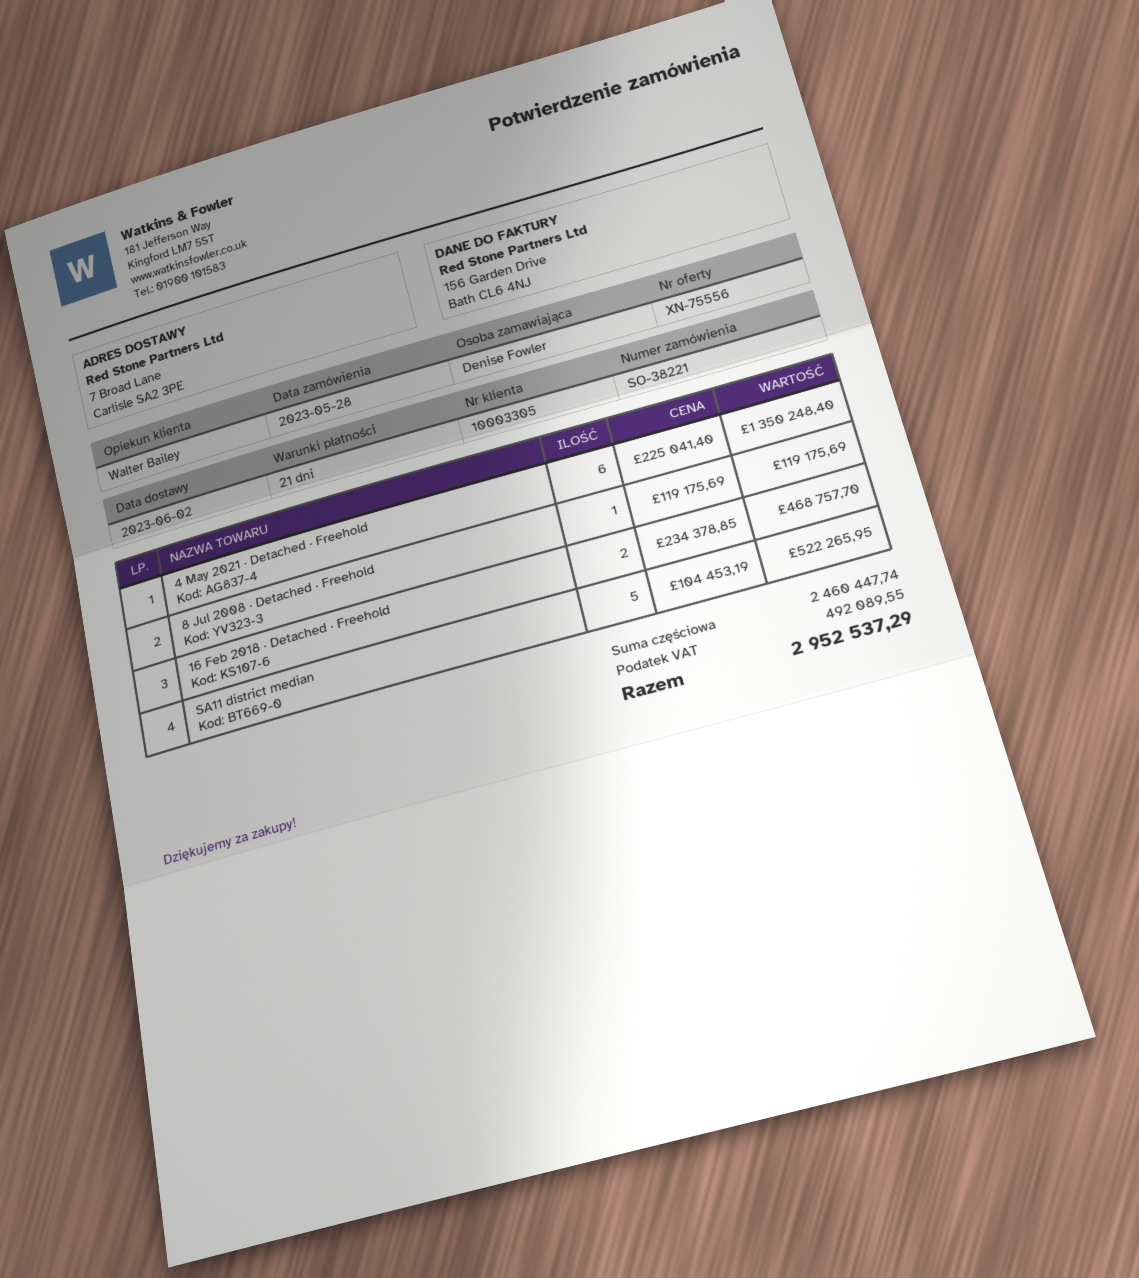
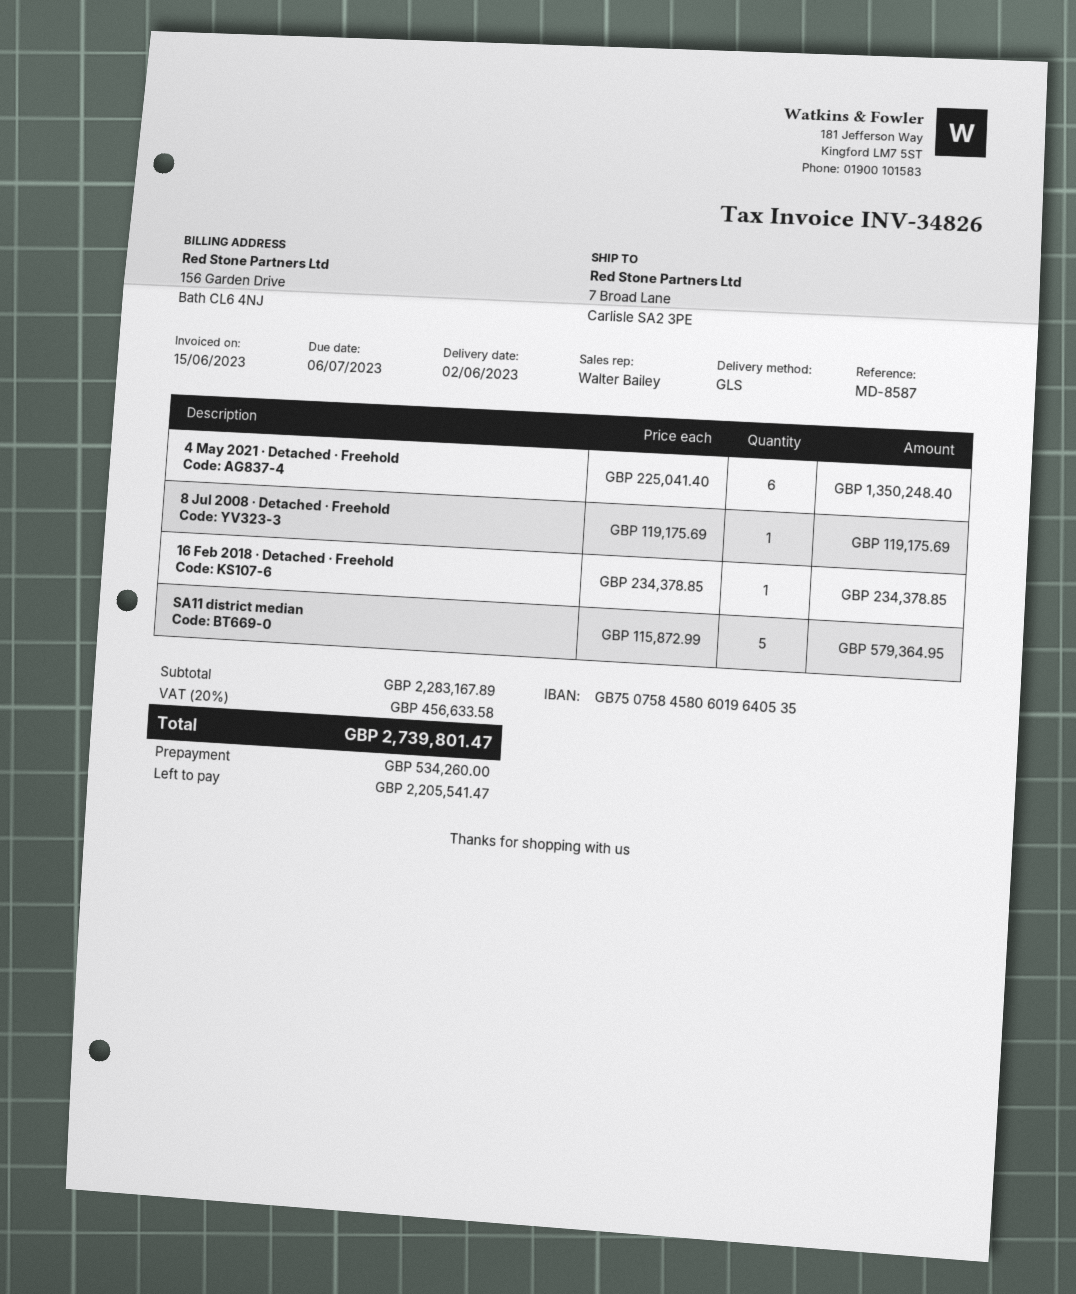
16 Feb 2018 · Detached · Freehold: 2 x 234378.85 = 468757.70 -> 1 x 234378.85 = 234378.85
SA11 district median: 5 x 104453.19 = 522265.95 -> 5 x 115872.99 = 579364.95
subtotal: 2460447.74 -> 2283167.89
tax: 492089.55 -> 456633.58
total: 2952537.29 -> 2739801.47

